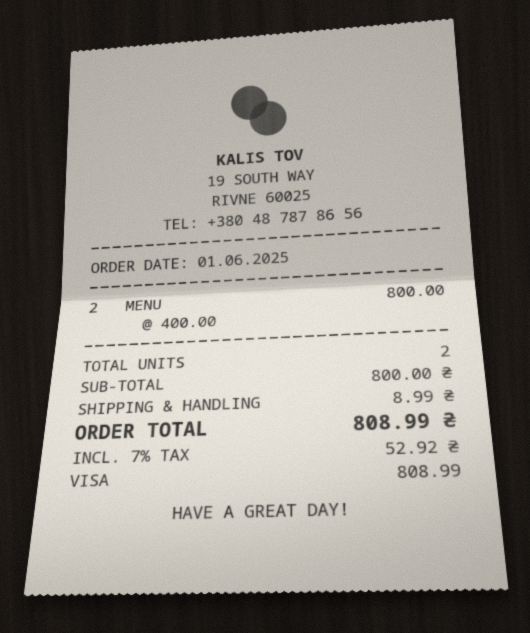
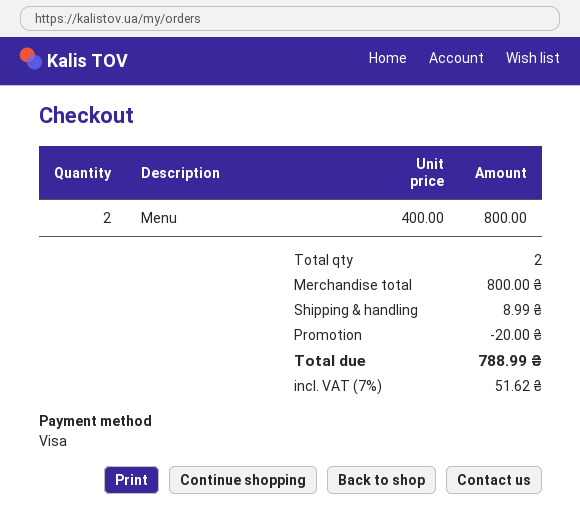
discount: none -> 20.00
tax: 7% = 52.92 -> 7% = 51.62
total: 808.99 -> 788.99

